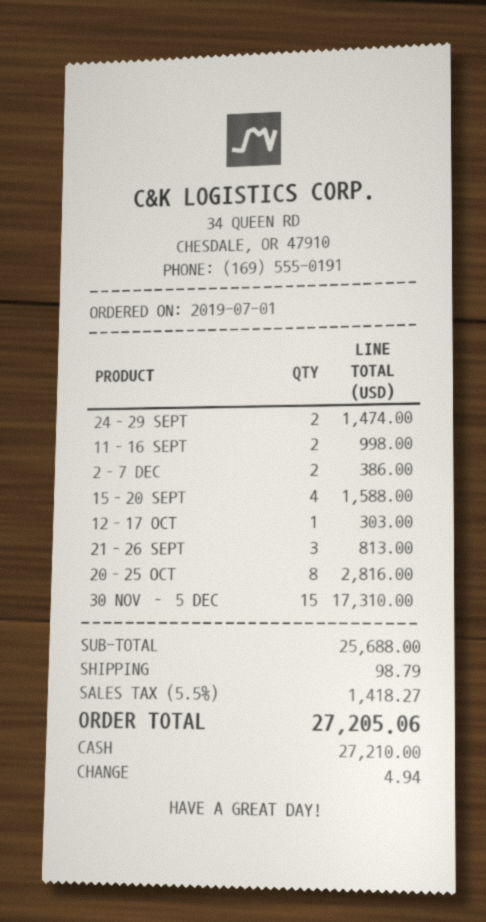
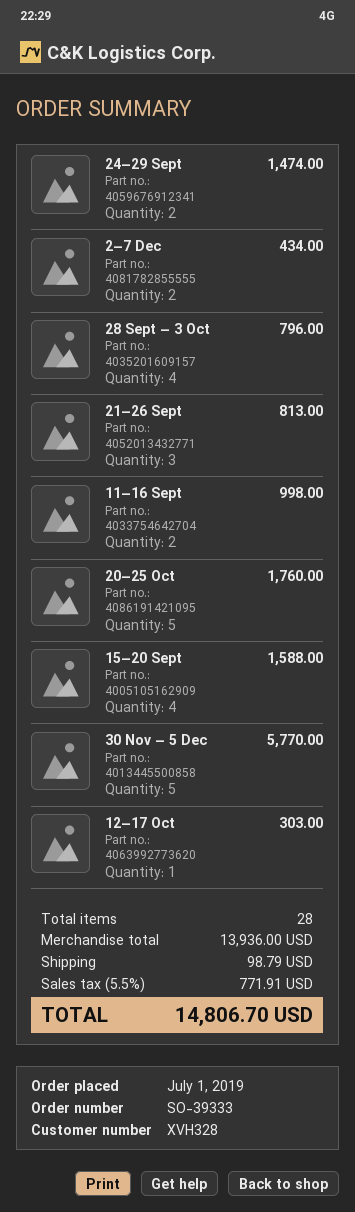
2–7 DEC: 2 for 386.00 -> 2 for 434.00
20–25 OCT: 8 for 2816.00 -> 5 for 1760.00
30 NOV – 5 DEC: 15 for 17310.00 -> 5 for 5770.00
28 Sept – 3 Oct: none -> 4 for 796.00
subtotal: 25688.00 -> 13936.00
tax: 5.5% = 1418.27 -> 5.5% = 771.91
total: 27205.06 -> 14806.70

